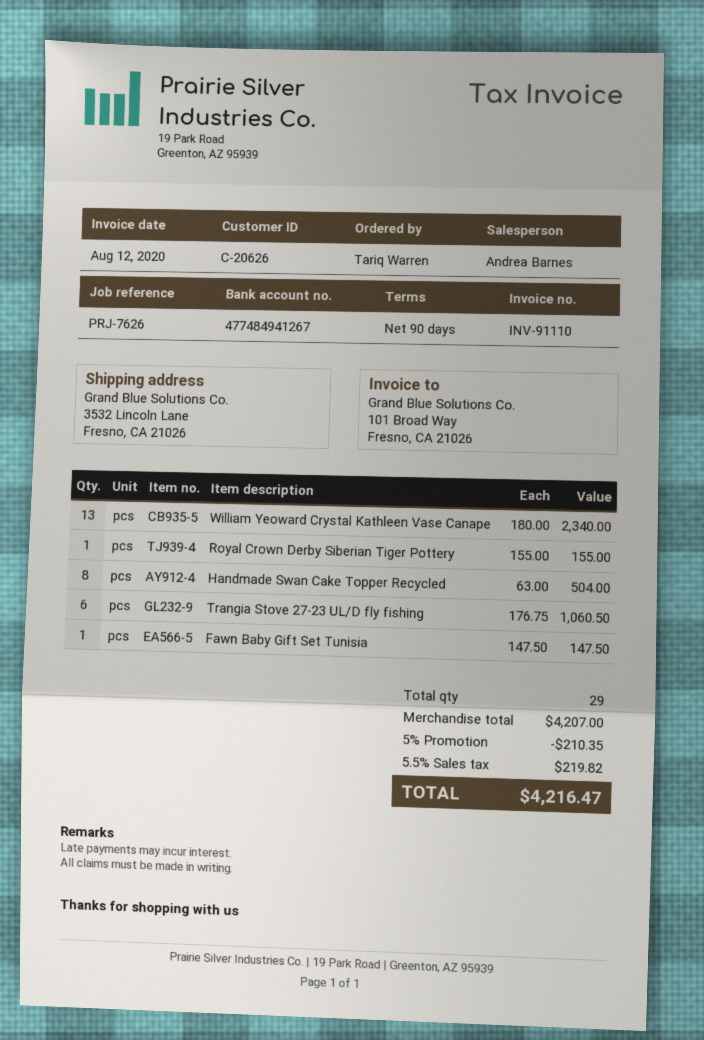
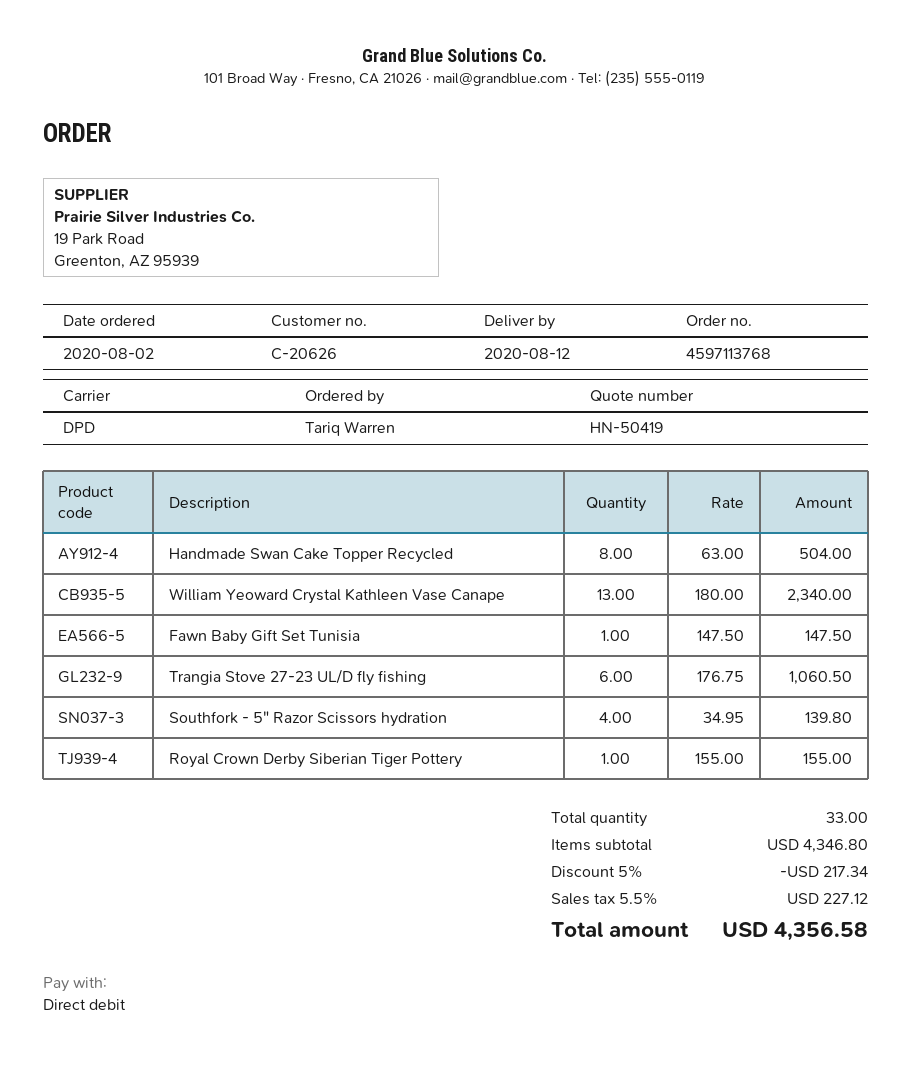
Southfork - 5" Razor Scissors hydration: none -> 4 x 34.95 = 139.80
total quantity: 29 -> 33
subtotal: 4207.00 -> 4346.80
discount: 5% = 210.35 -> 5% = 217.34
tax: 5.5% = 219.82 -> 5.5% = 227.12
total: 4216.47 -> 4356.58

